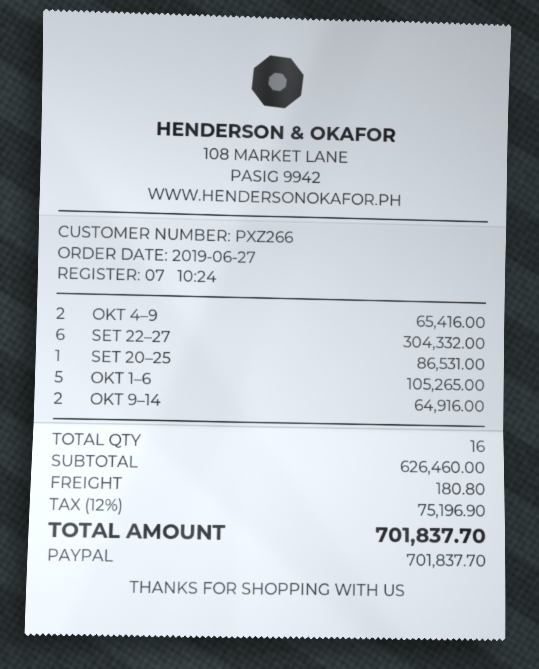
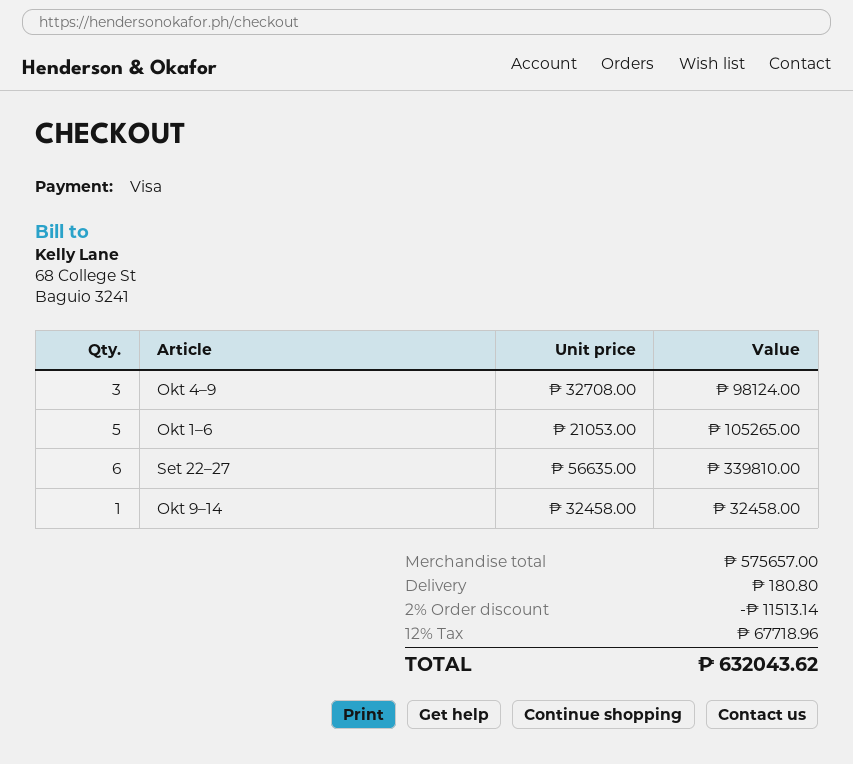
payment method: PayPal -> Visa
OKT 4–9: 2 for 65416.00 -> 3 for 98124.00
SET 22–27: 6 for 304332.00 -> 6 for 339810.00
SET 20–25: 1 for 86531.00 -> none
OKT 9–14: 2 for 64916.00 -> 1 for 32458.00
subtotal: 626460.00 -> 575657.00
discount: none -> 2% = 11513.14
tax: 12% = 75196.90 -> 12% = 67718.96
total: 701837.70 -> 632043.62

